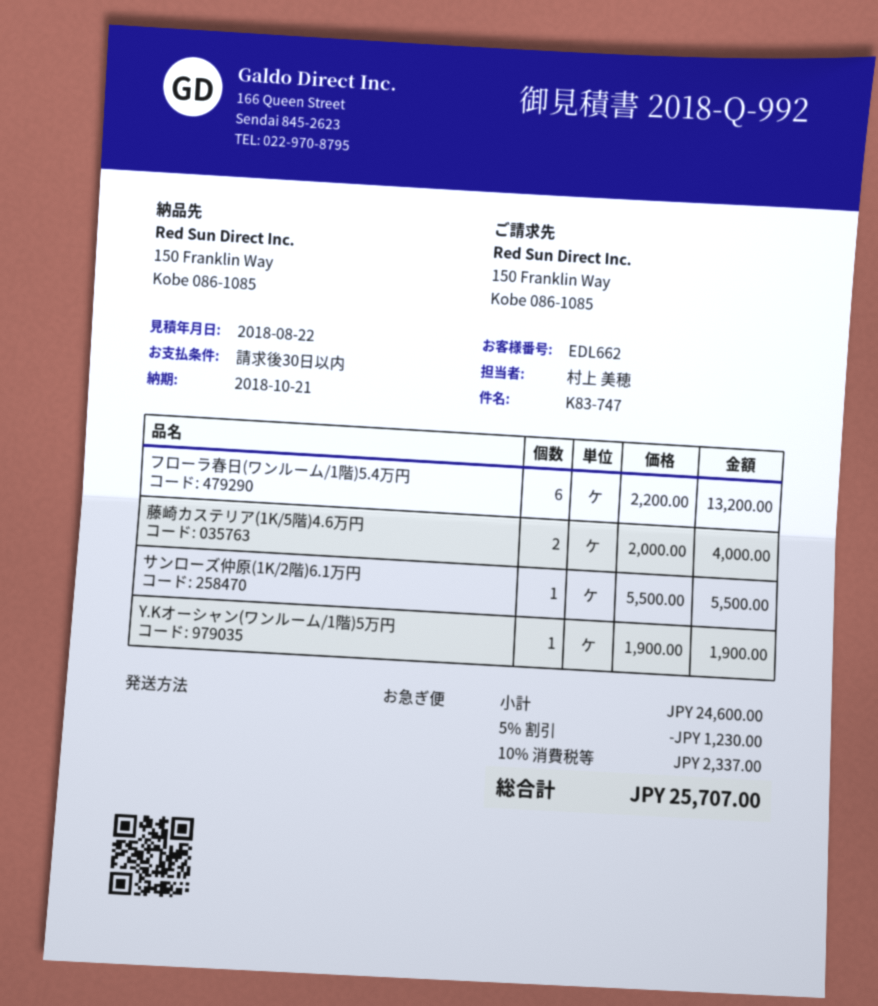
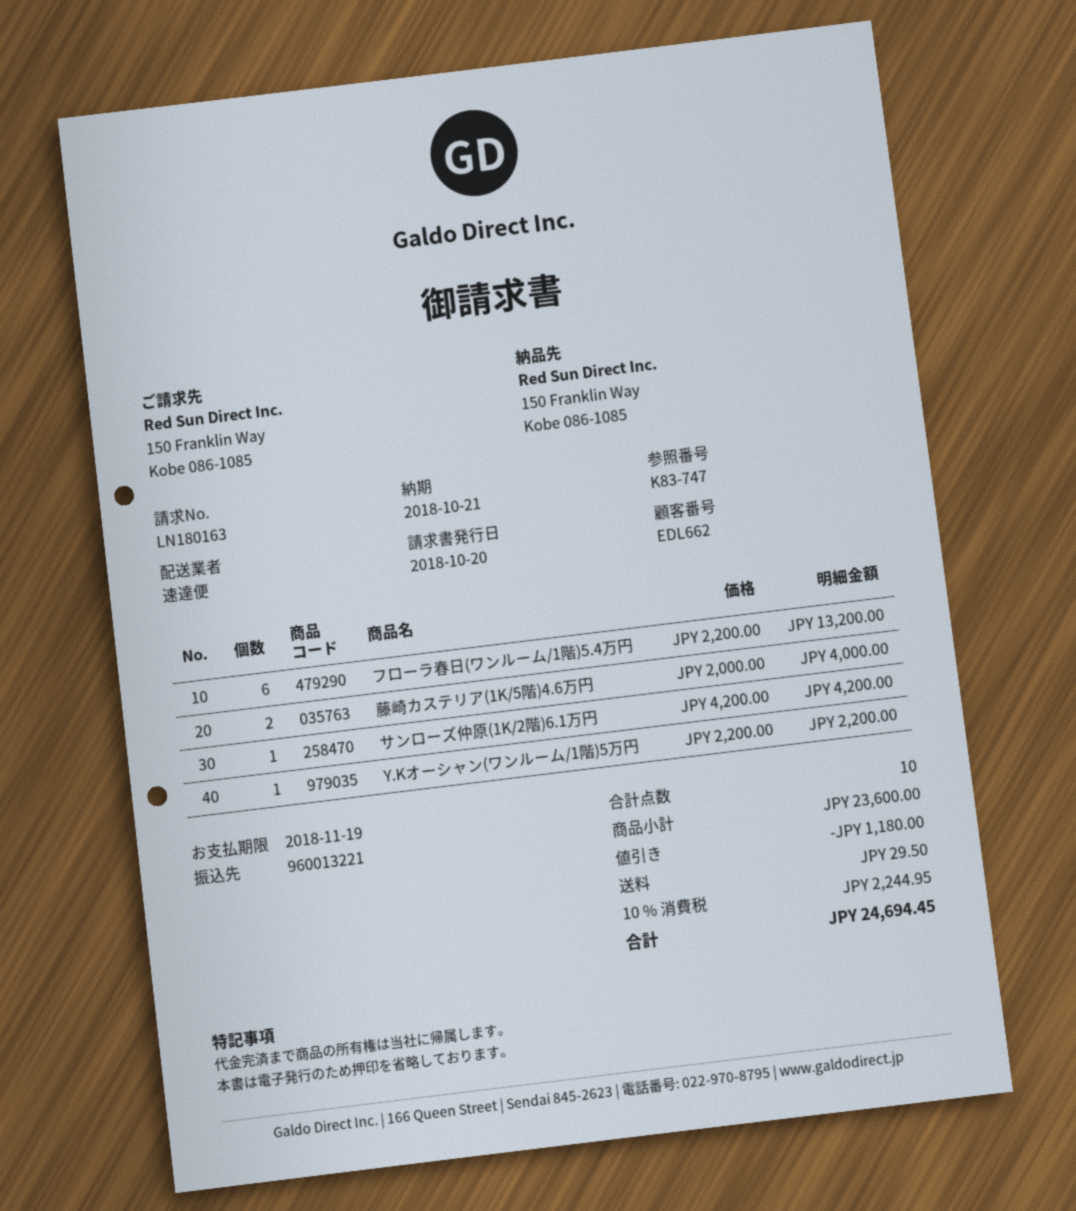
サンローズ仲原(1K/2階)6.1万円: 1 x 5500.00 = 5500.00 -> 1 x 4200.00 = 4200.00
Y.Kオーシャン(ワンルーム/1階)5万円: 1 x 1900.00 = 1900.00 -> 1 x 2200.00 = 2200.00
subtotal: 24600.00 -> 23600.00
discount: 1230.00 -> 1180.00
shipping: none -> 29.50
tax: 10% = 2337.00 -> 10% = 2244.95
total: 25707.00 -> 24694.45

